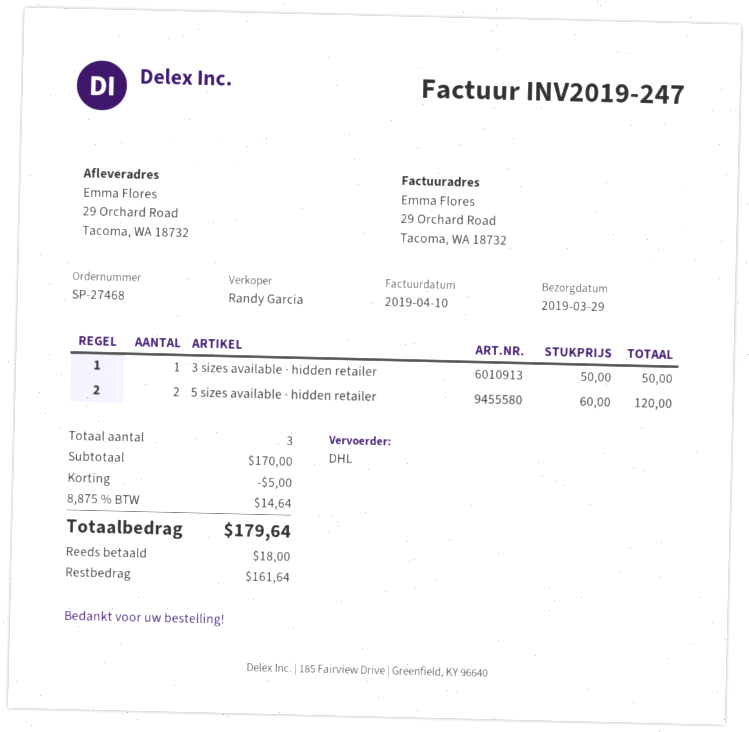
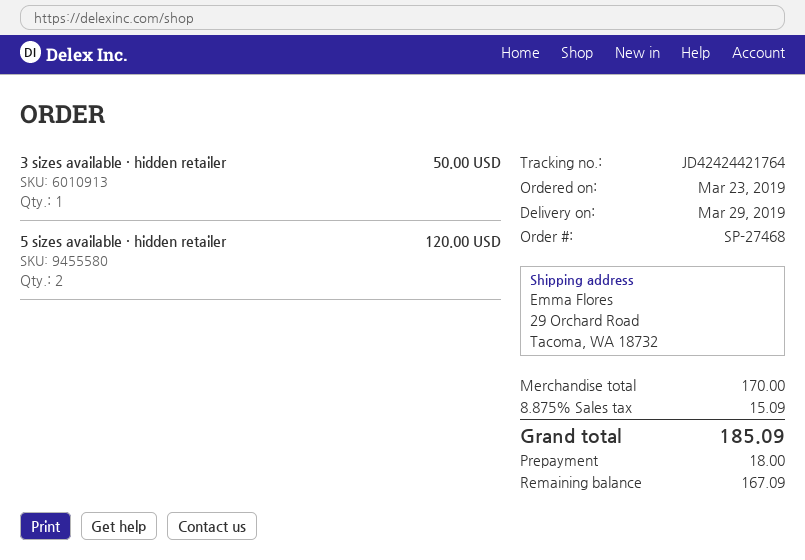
discount: 5.00 -> none
tax: 8.875% = 14.64 -> 8.875% = 15.09
total: 179.64 -> 185.09
balance: 161.64 -> 167.09

